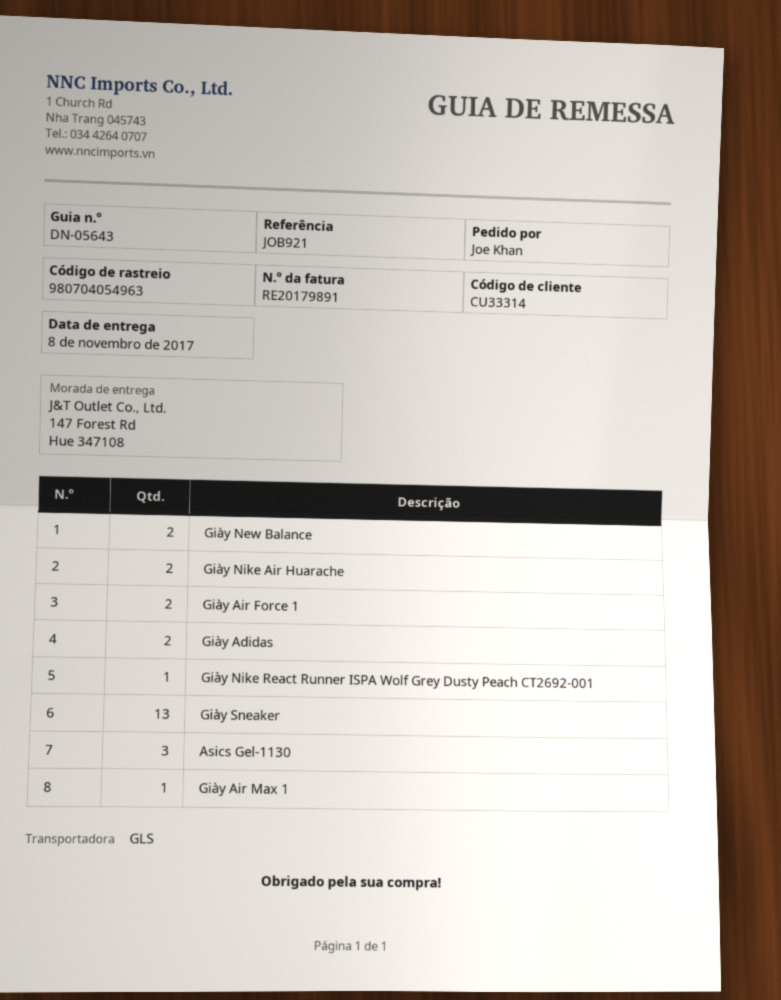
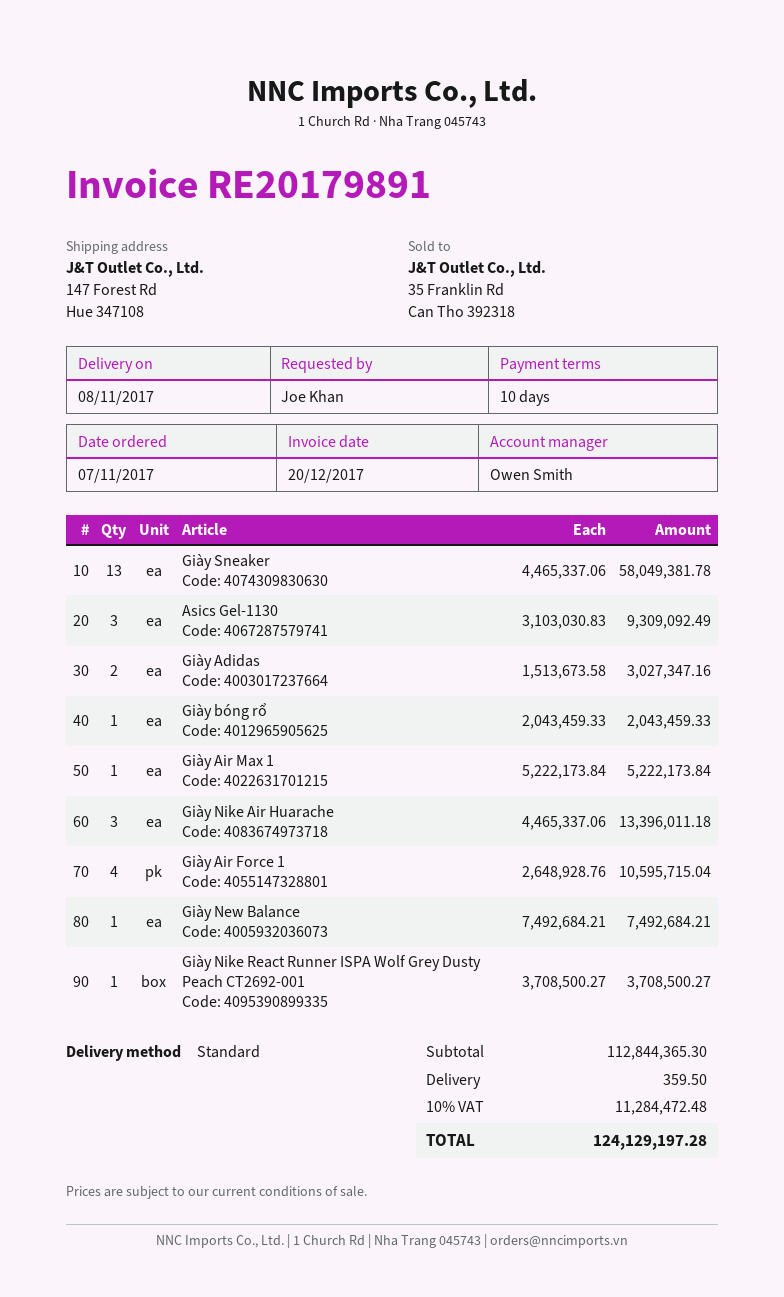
shipping method: GLS -> standard
Giày New Balance: 2 -> 1
Giày Nike Air Huarache: 2 -> 3
Giày Air Force 1: 2 -> 4
Giày bóng rổ: none -> 1

